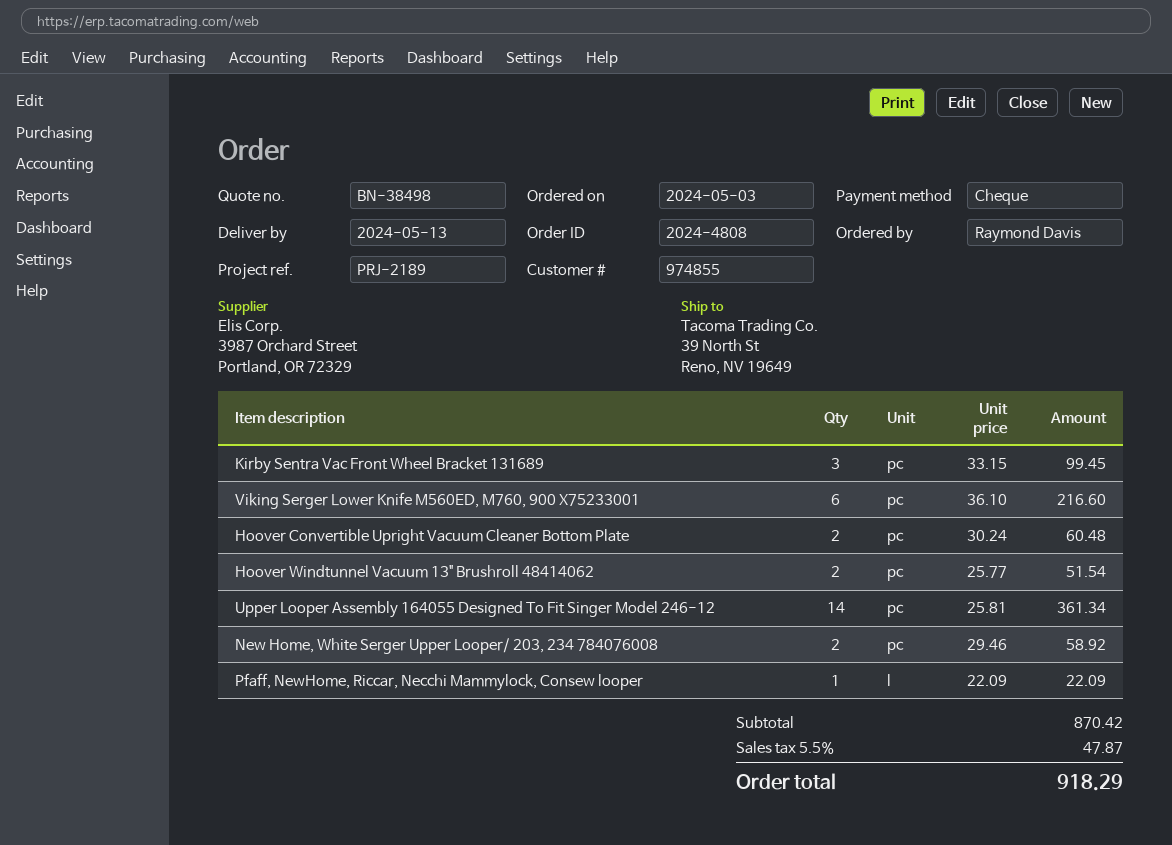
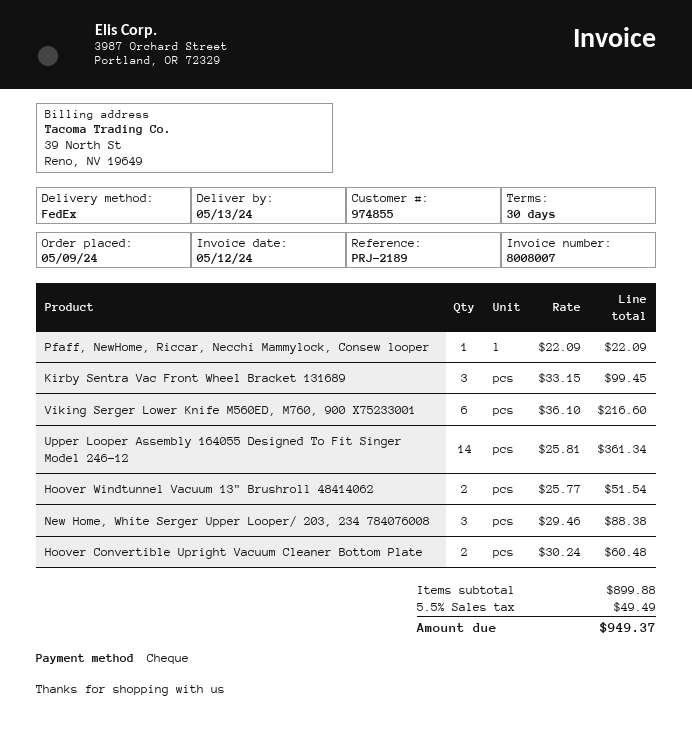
order date: 2024-05-03 -> 2024-05-09
New Home, White Serger Upper Looper/ 203, 234 784076008: 2 x 29.46 = 58.92 -> 3 x 29.46 = 88.38
subtotal: 870.42 -> 899.88
tax: 5.5% = 47.87 -> 5.5% = 49.49
total: 918.29 -> 949.37

